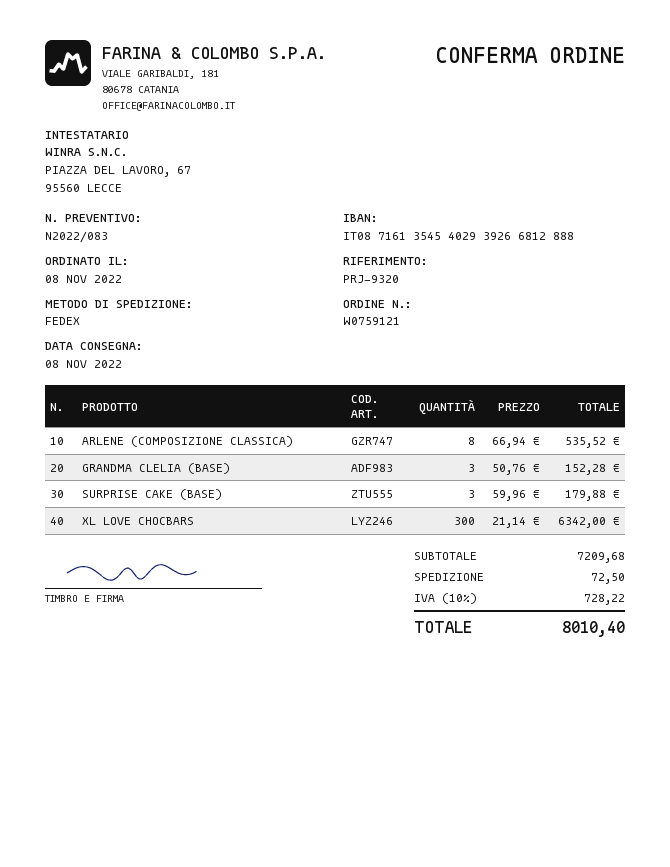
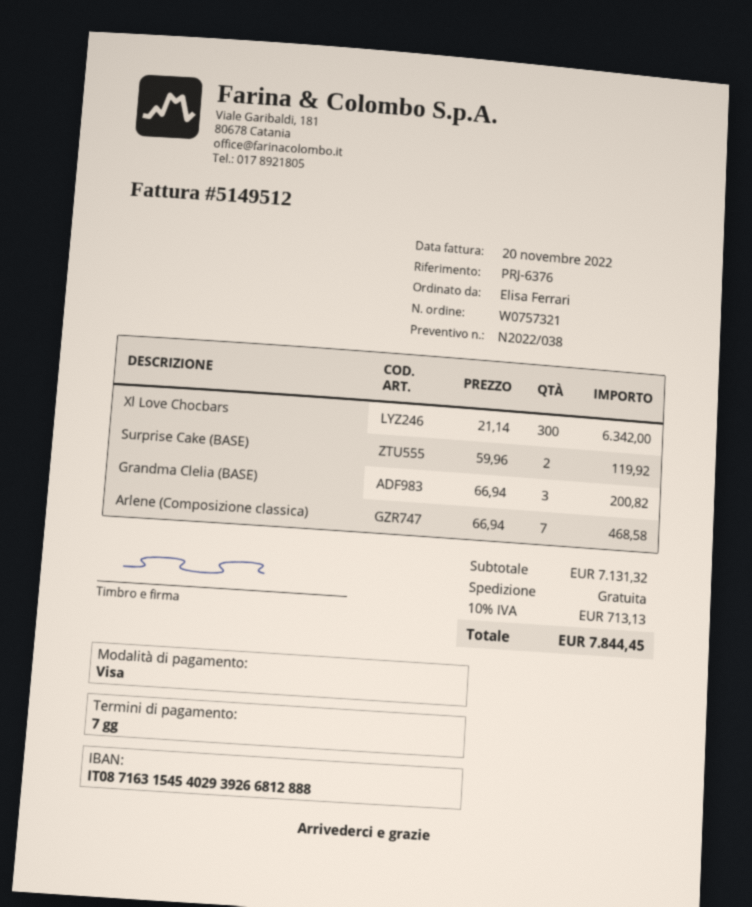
quote number: N2022/083 -> N2022/038
order number: W0759121 -> W0757321
reference: PRJ-9320 -> PRJ-6376
bank account: IT0871613545402939266812888 -> IT0871631545402939266812888
ARLENE (COMPOSIZIONE CLASSICA): 8 x 66.94 = 535.52 -> 7 x 66.94 = 468.58
GRANDMA CLELIA (BASE): 3 x 50.76 = 152.28 -> 3 x 66.94 = 200.82
SURPRISE CAKE (BASE): 3 x 59.96 = 179.88 -> 2 x 59.96 = 119.92
subtotal: 7209.68 -> 7131.32
shipping: 72.50 -> 0.00
tax: 10% = 728.22 -> 10% = 713.13
total: 8010.40 -> 7844.45

